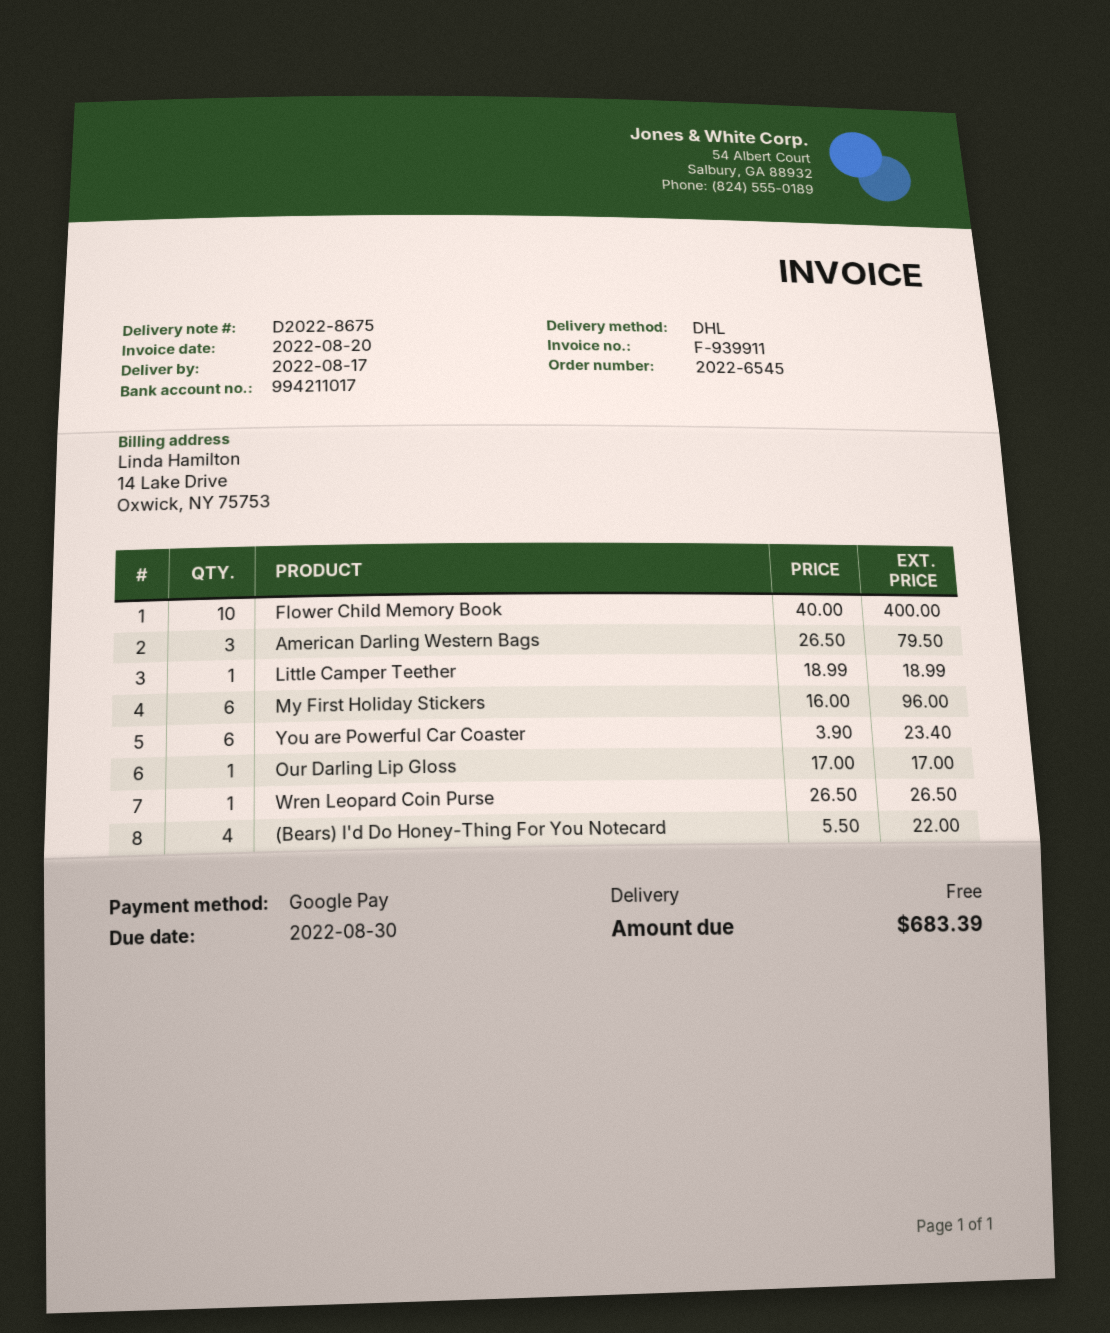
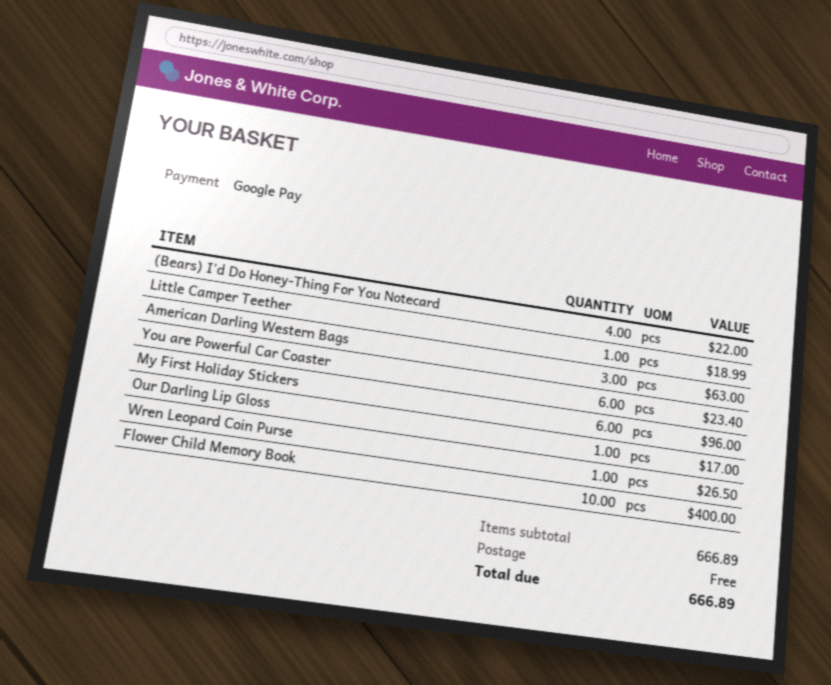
American Darling Western Bags: 3 for 79.50 -> 3 for 63.00
total: 683.39 -> 666.89

